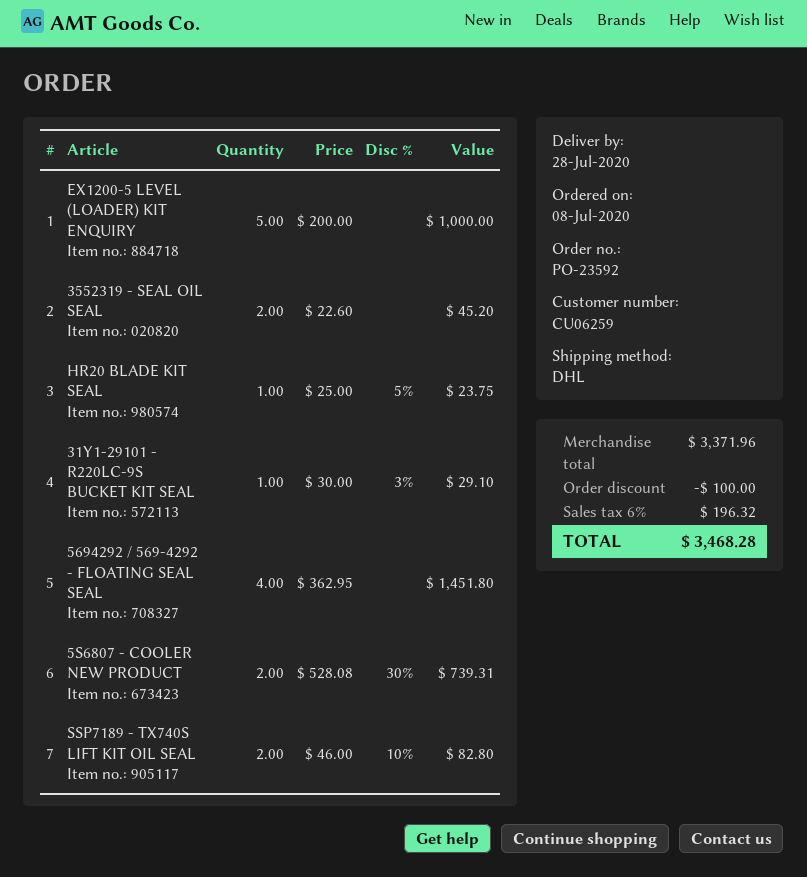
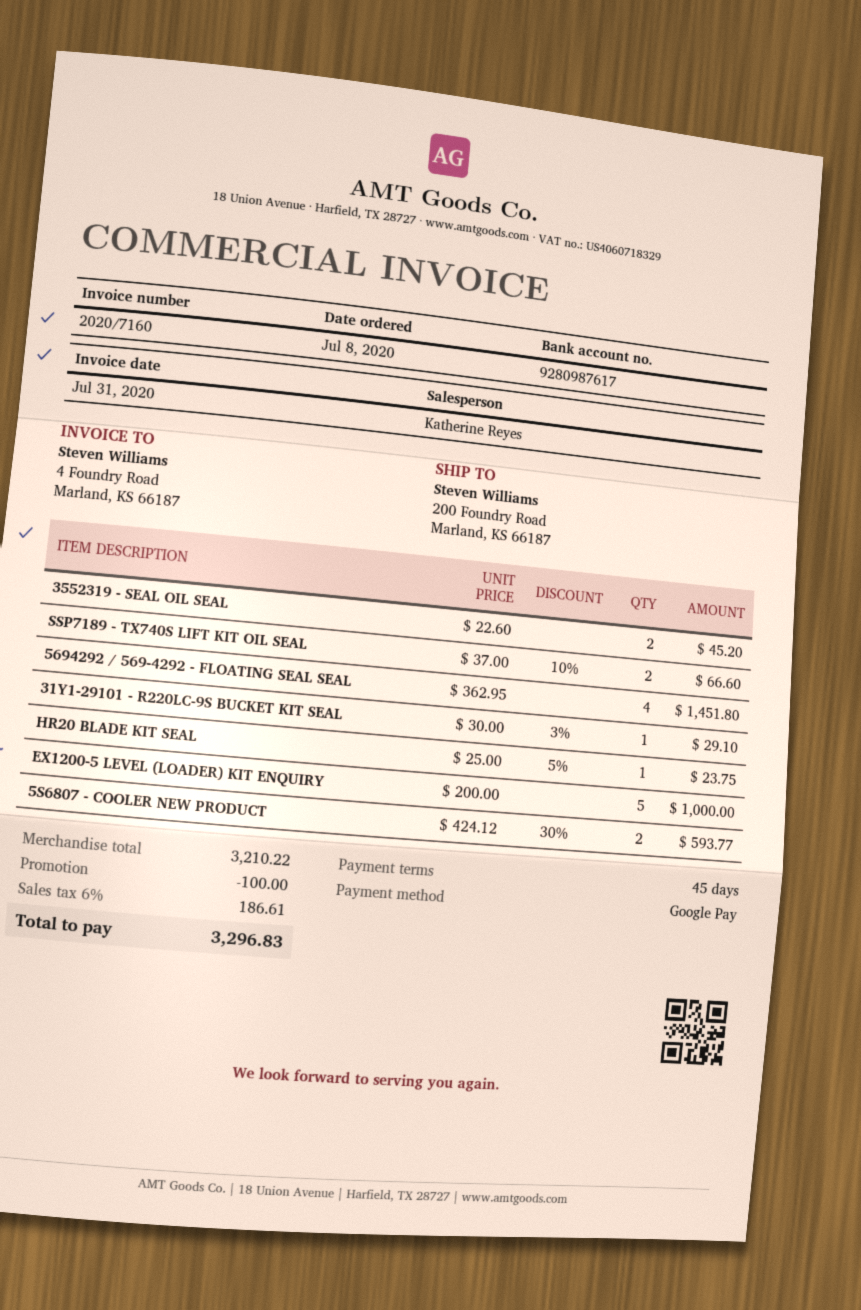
5S6807 - COOLER NEW PRODUCT: 2 x 528.08 - 30% = 739.31 -> 2 x 424.12 - 30% = 593.77
SSP7189 - TX740S LIFT KIT OIL SEAL: 2 x 46.00 - 10% = 82.80 -> 2 x 37.00 - 10% = 66.60
subtotal: 3371.96 -> 3210.22
tax: 6% = 196.32 -> 6% = 186.61
total: 3468.28 -> 3296.83

